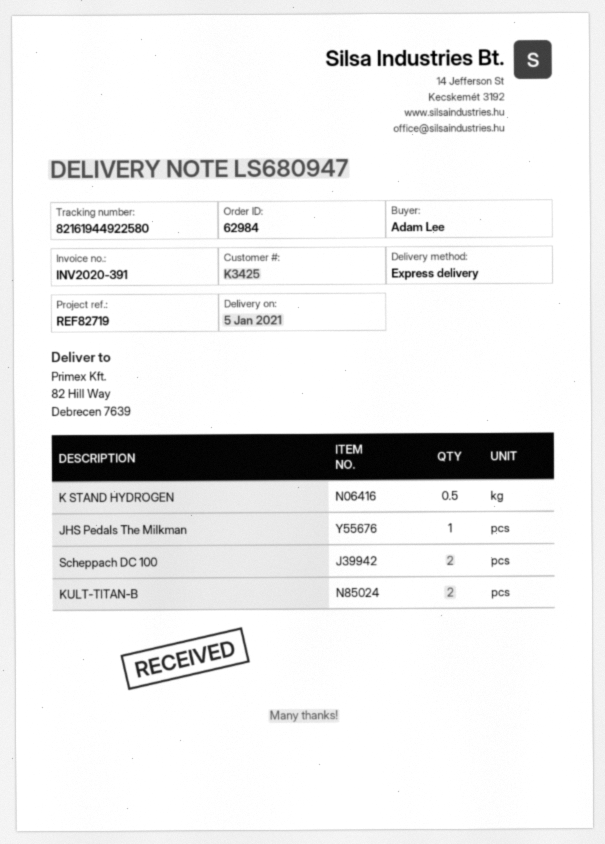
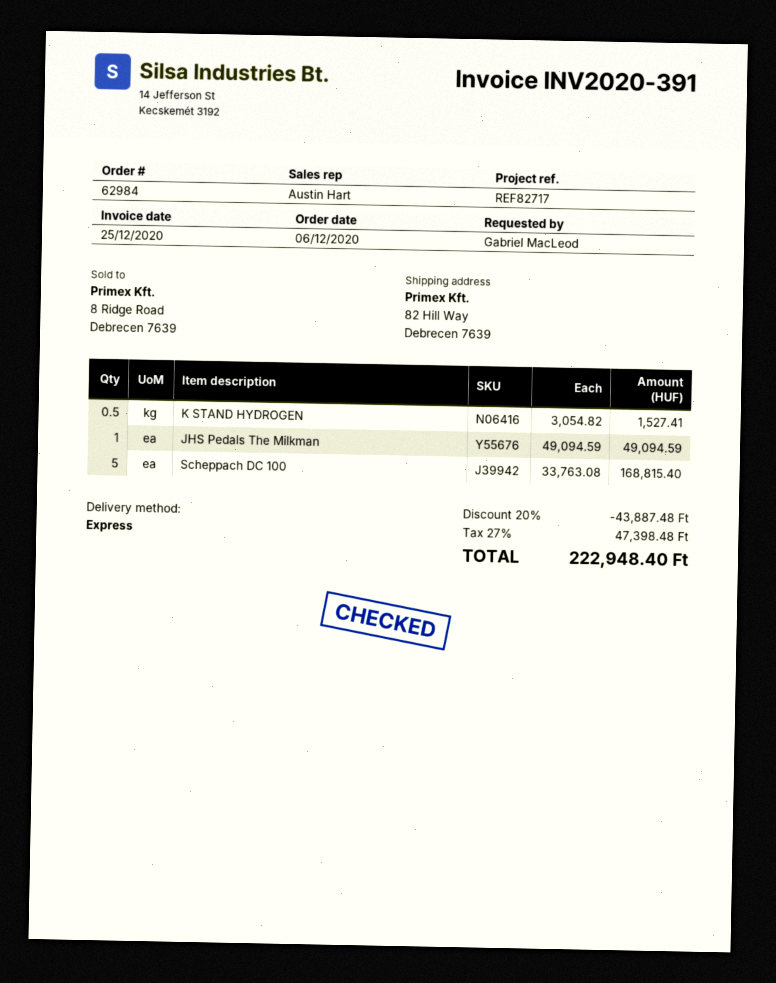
reference: REF82719 -> REF82717
ordered by: Adam Lee -> Gabriel MacLeod
Scheppach DC 100: 2 -> 5
KULT-TITAN-B: 2 -> none

